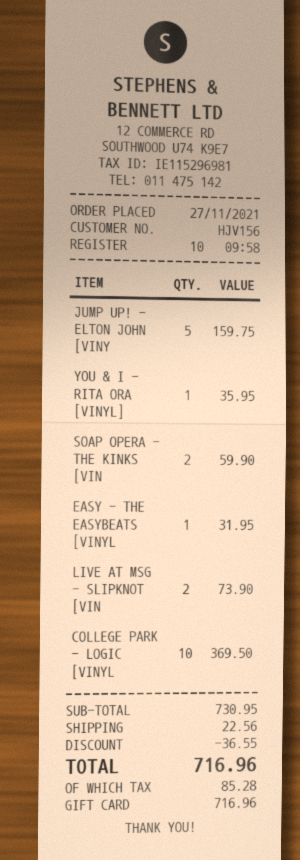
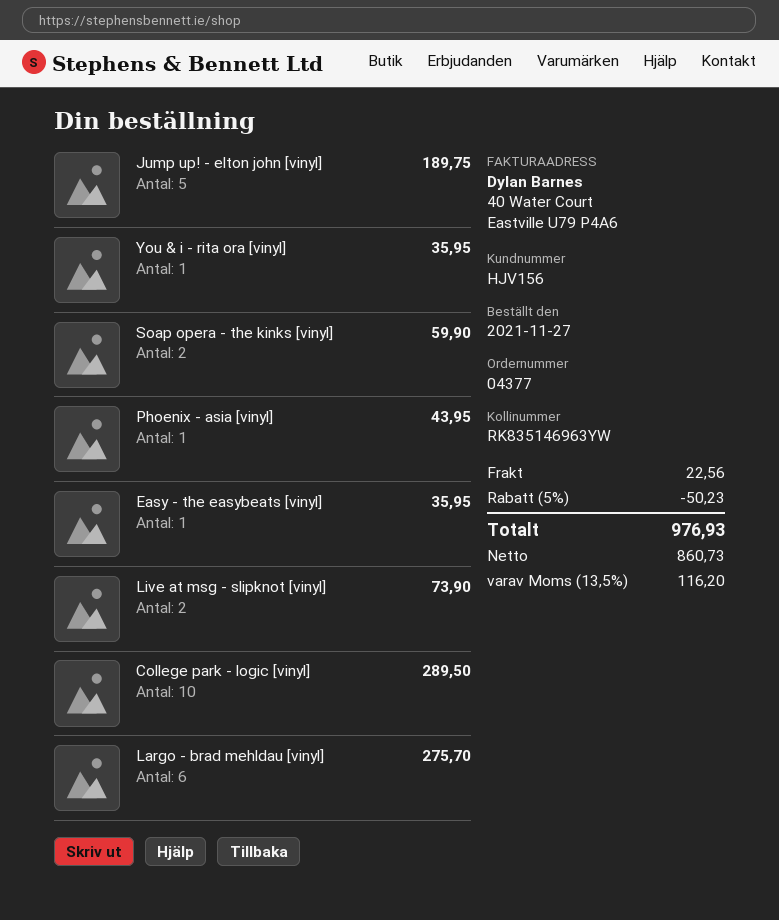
JUMP UP! - ELTON JOHN [VINY: 5 for 159.75 -> 5 for 189.75
EASY - THE EASYBEATS [VINYL: 1 for 31.95 -> 1 for 35.95
COLLEGE PARK - LOGIC [VINYL: 10 for 369.50 -> 10 for 289.50
Phoenix - asia [vinyl]: none -> 1 for 43.95
Largo - brad mehldau [vinyl]: none -> 6 for 275.70
discount: 36.55 -> 50.23
tax: 85.28 -> 116.20
total: 716.96 -> 976.93

